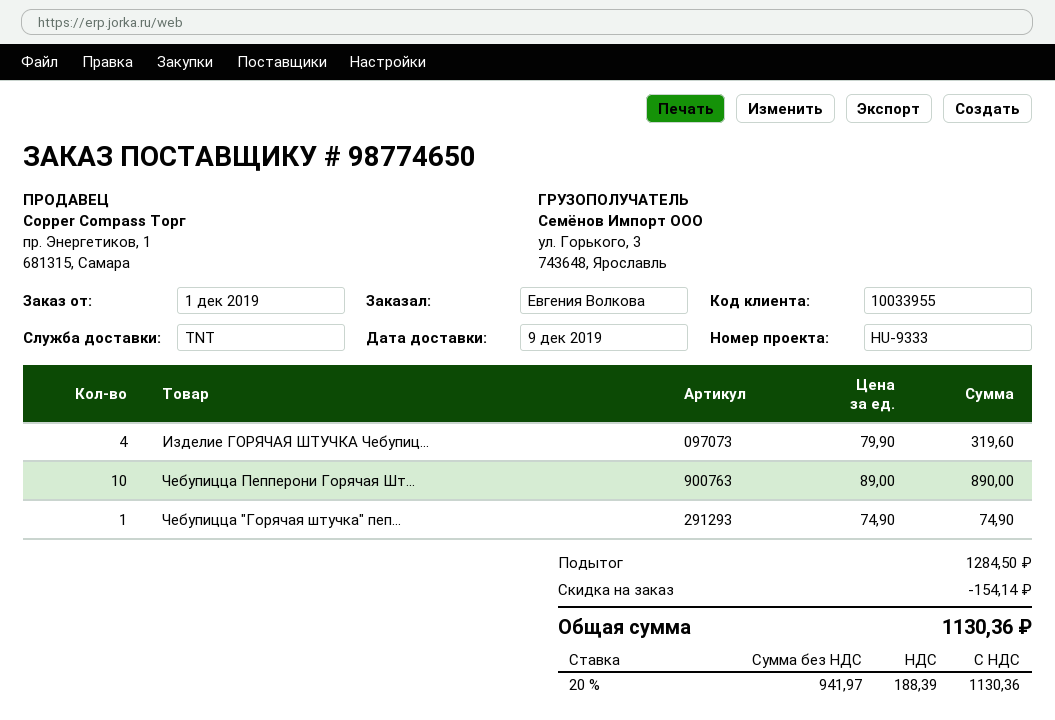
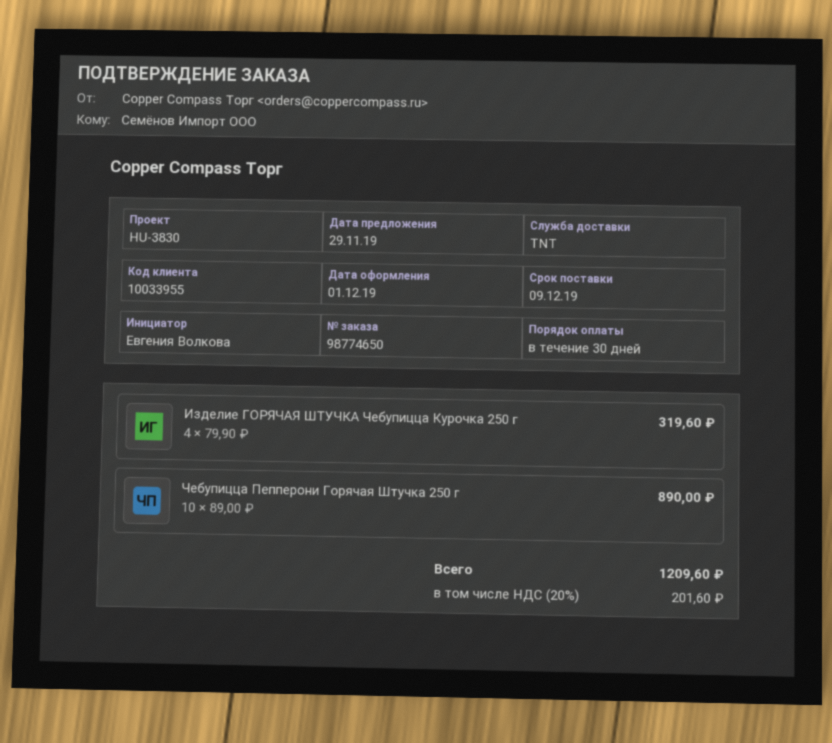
reference: HU-9333 -> HU-3830
Чебупицца "Горячая штучка" пеп...: 1 x 74.90 = 74.90 -> none
discount: 154.14 -> none
tax: 20% = 188.39 -> 20% = 201.60
total: 1130.36 -> 1209.60

